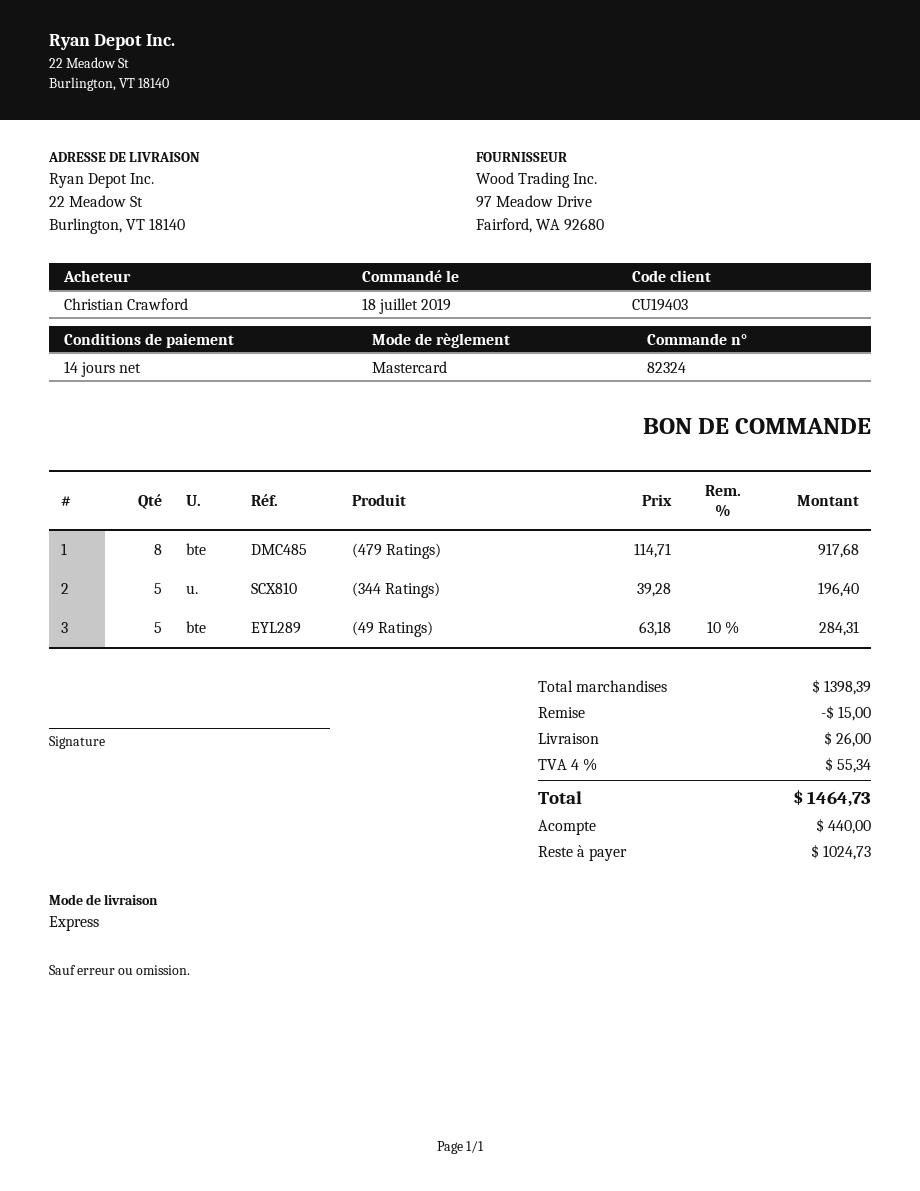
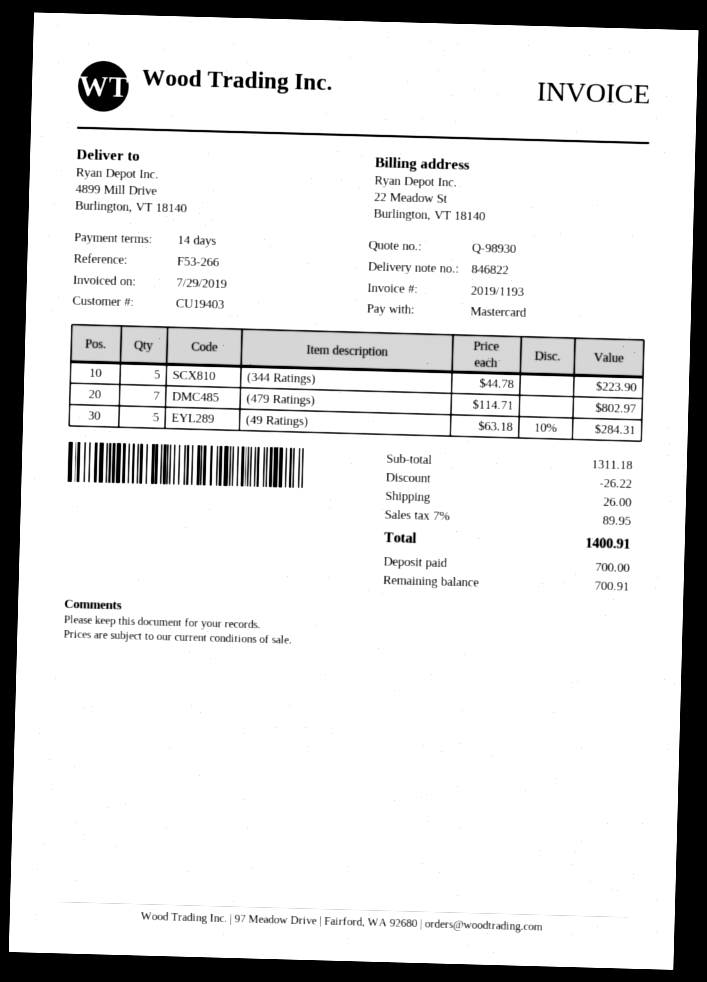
ship to: 22 Meadow St, Burlington, VT 18140 -> 4899 Mill Drive, Burlington, VT 18140
(479 Ratings): 8 x 114.71 = 917.68 -> 7 x 114.71 = 802.97
(344 Ratings): 5 x 39.28 = 196.40 -> 5 x 44.78 = 223.90
subtotal: 1398.39 -> 1311.18
discount: 15.00 -> 26.22
tax: 4% = 55.34 -> 7% = 89.95
total: 1464.73 -> 1400.91
deposit: 440.00 -> 700.00
balance: 1024.73 -> 700.91

